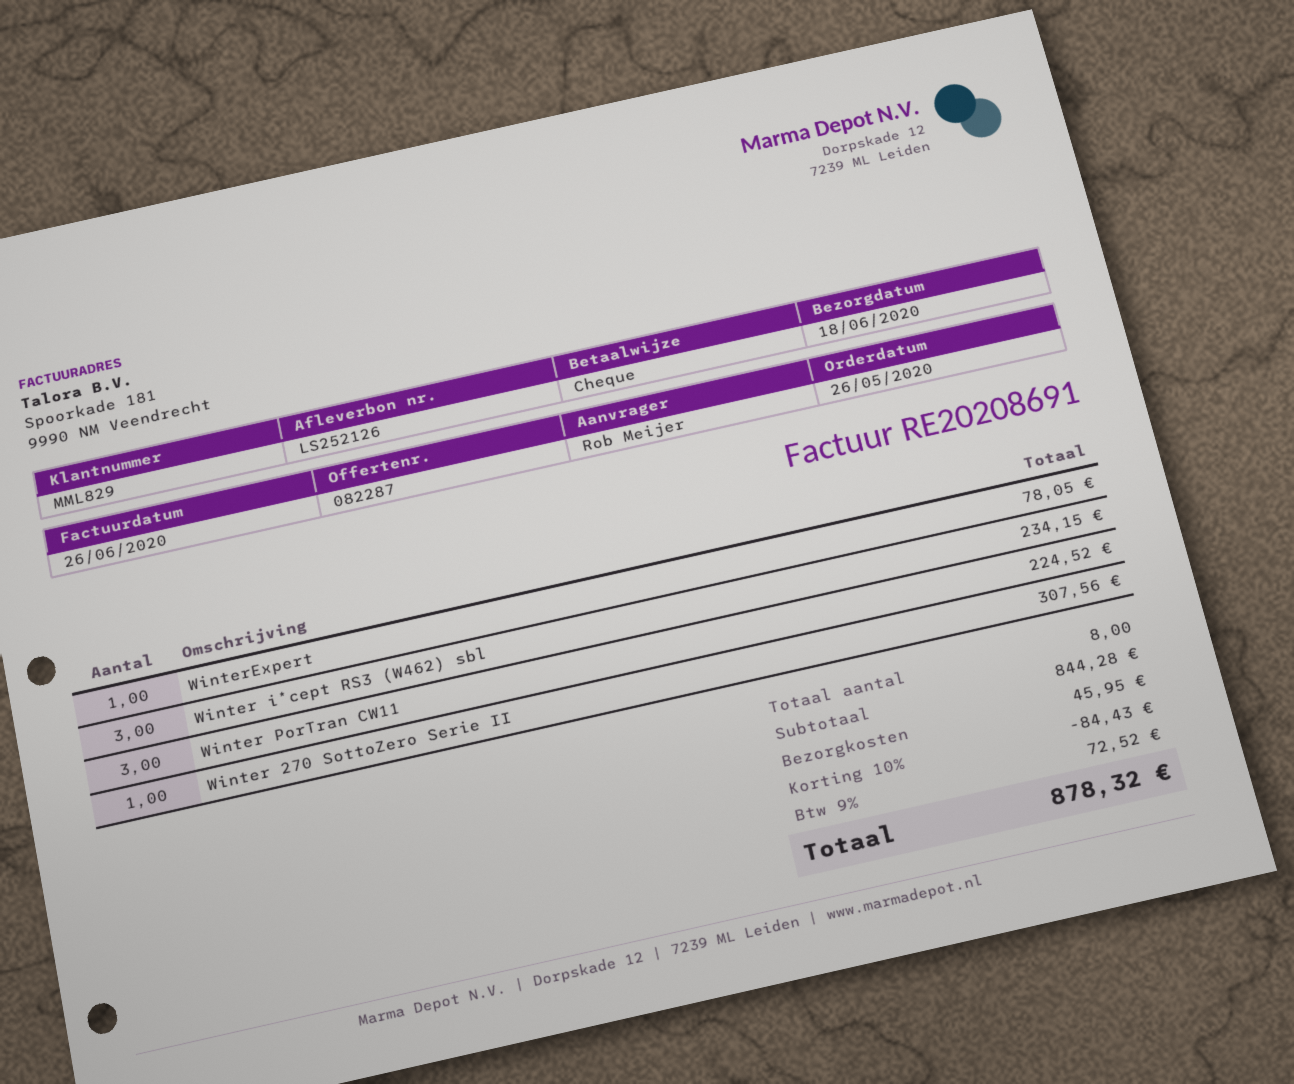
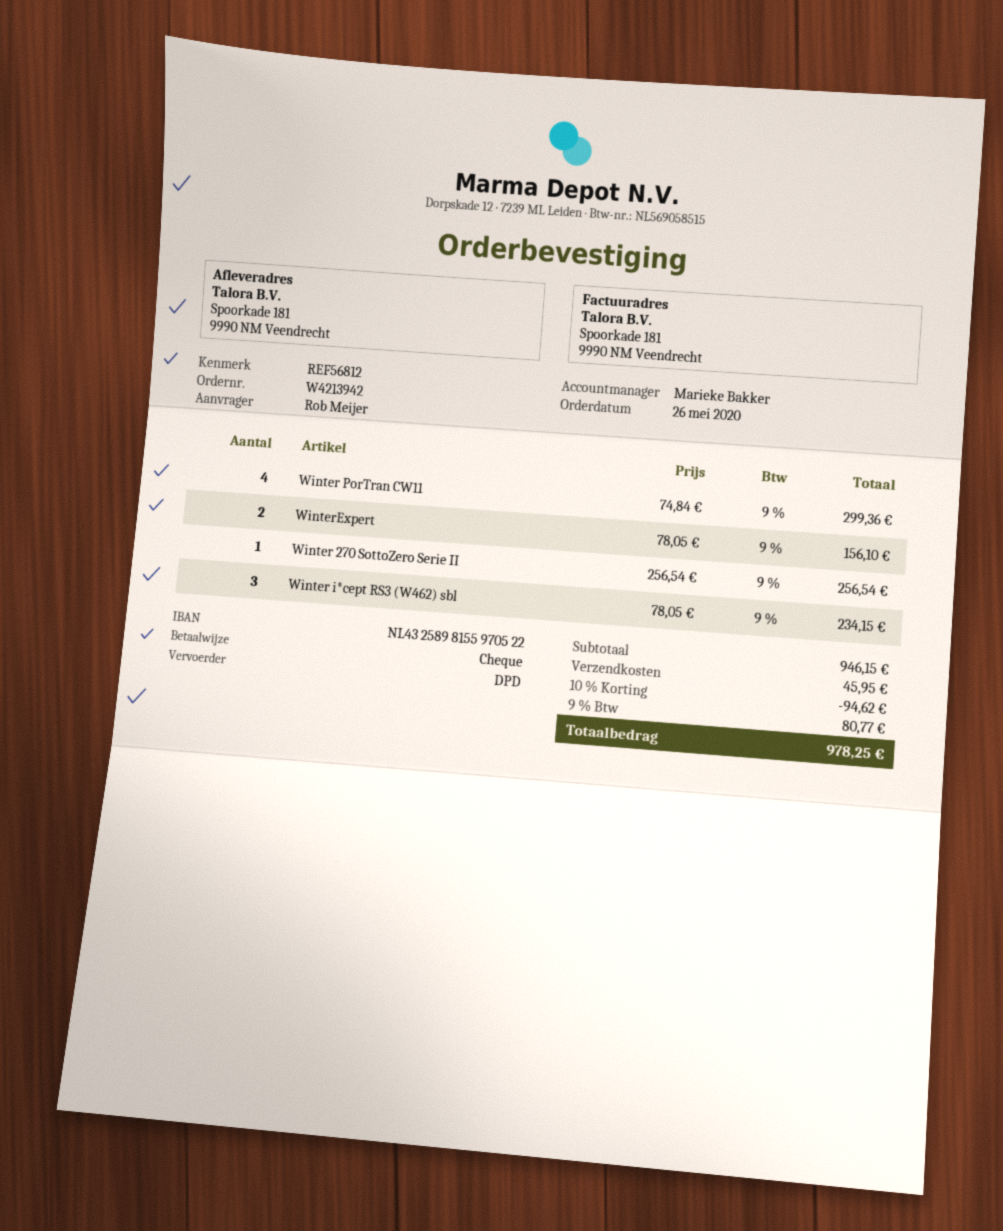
WinterExpert: 1 for 78.05 -> 2 for 156.10
Winter PorTran CW11: 3 for 224.52 -> 4 for 299.36
Winter 270 SottoZero Serie II: 1 for 307.56 -> 1 for 256.54
subtotal: 844.28 -> 946.15
discount: 10% = 84.43 -> 10% = 94.62
tax: 9% = 72.52 -> 9% = 80.77
total: 878.32 -> 978.25

